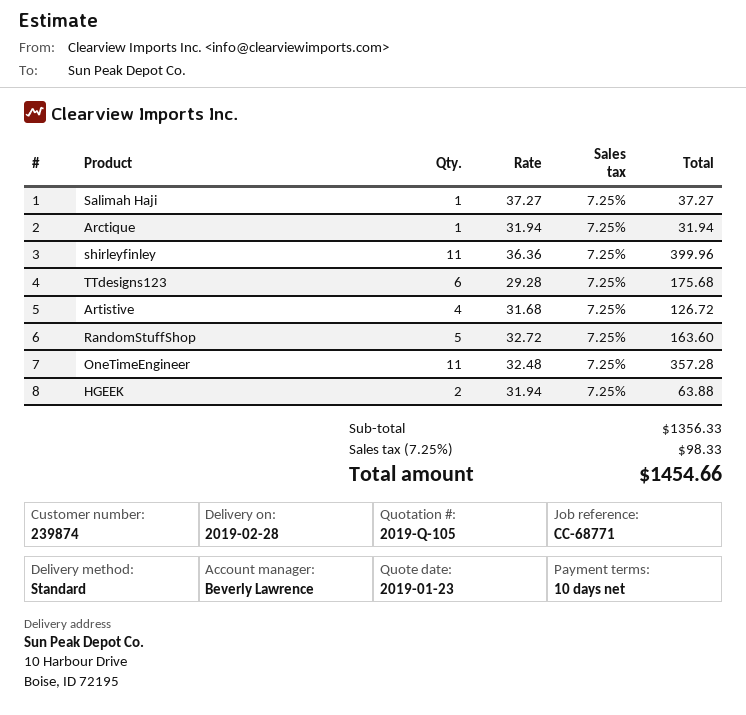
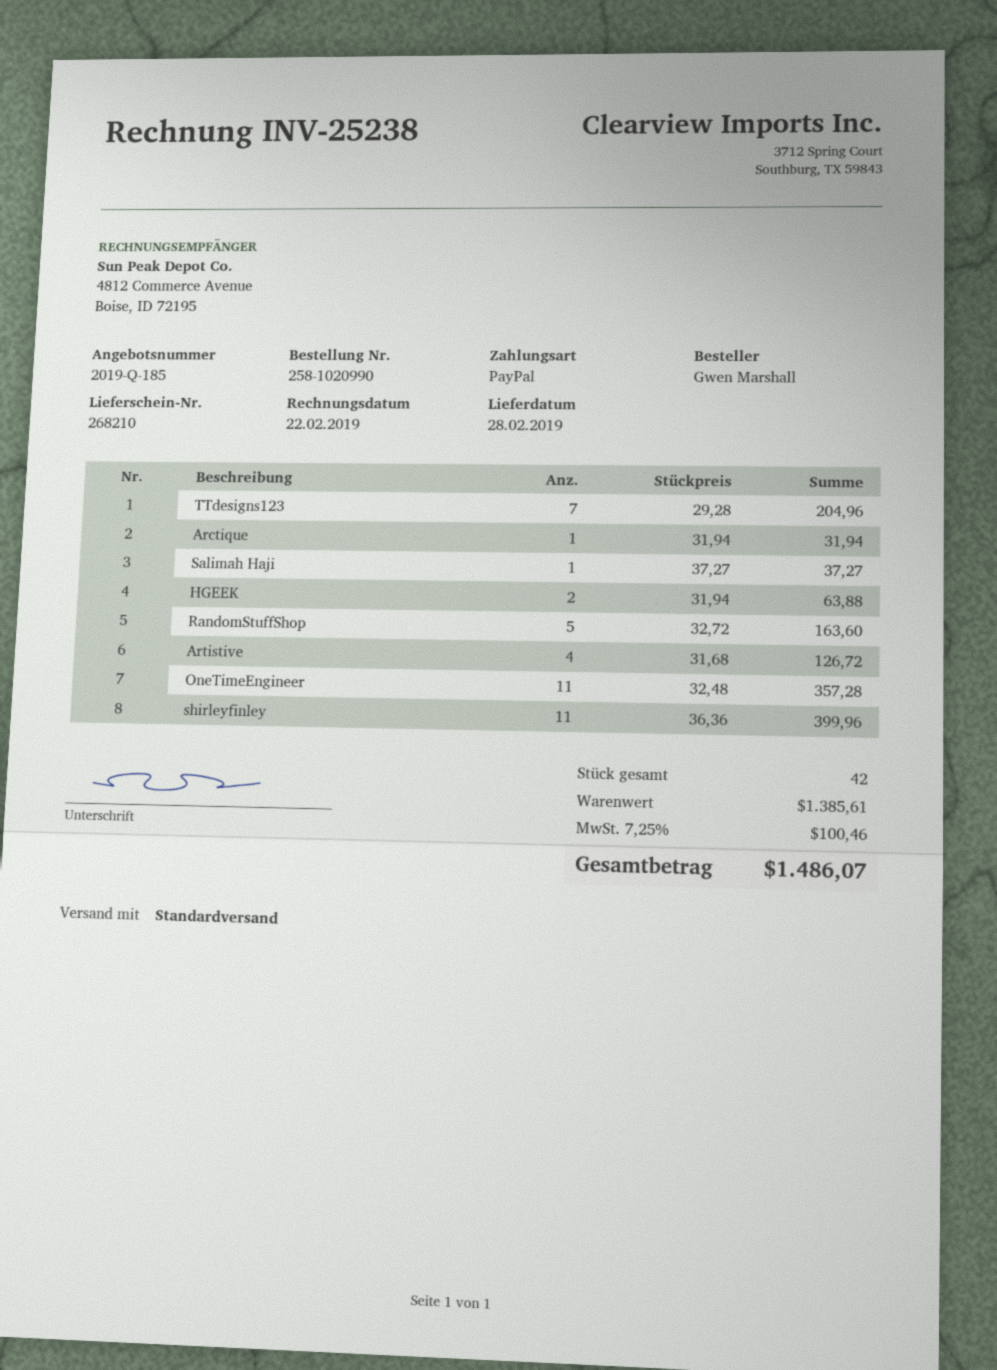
quote number: 2019-Q-105 -> 2019-Q-185
TTdesigns123: 6 x 29.28 = 175.68 -> 7 x 29.28 = 204.96
subtotal: 1356.33 -> 1385.61
tax: 7.25% = 98.33 -> 7.25% = 100.46
total: 1454.66 -> 1486.07

